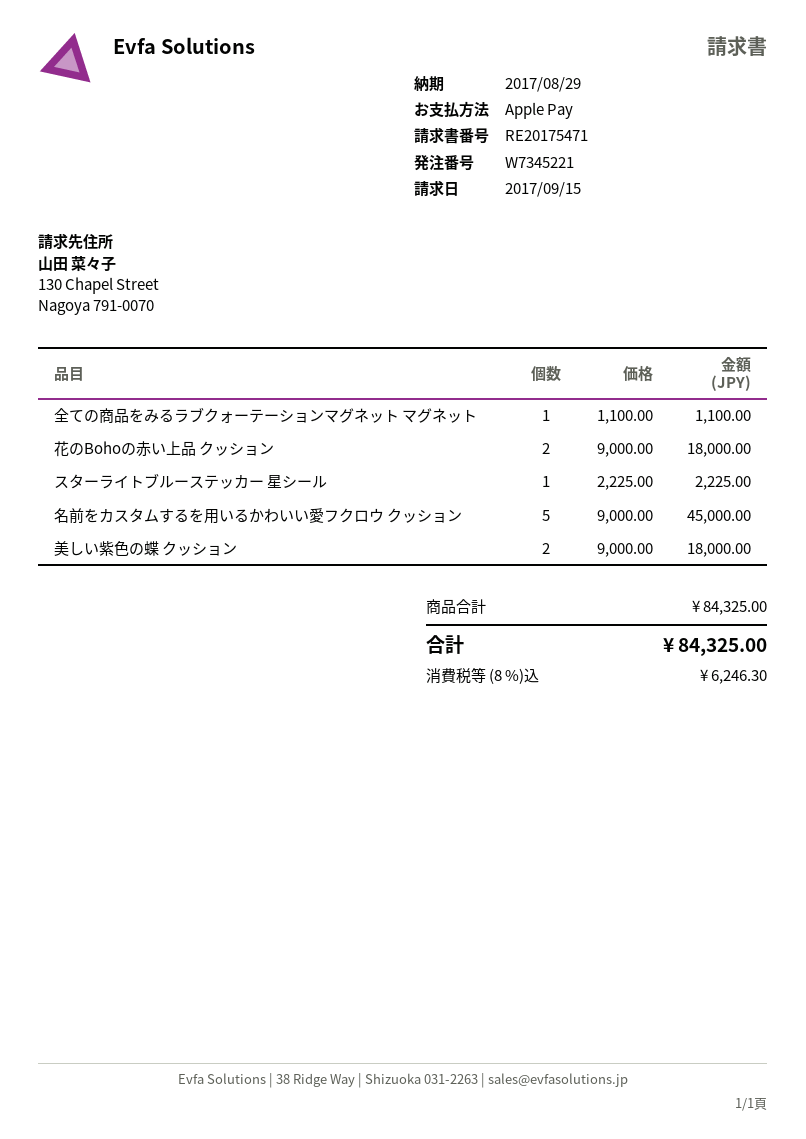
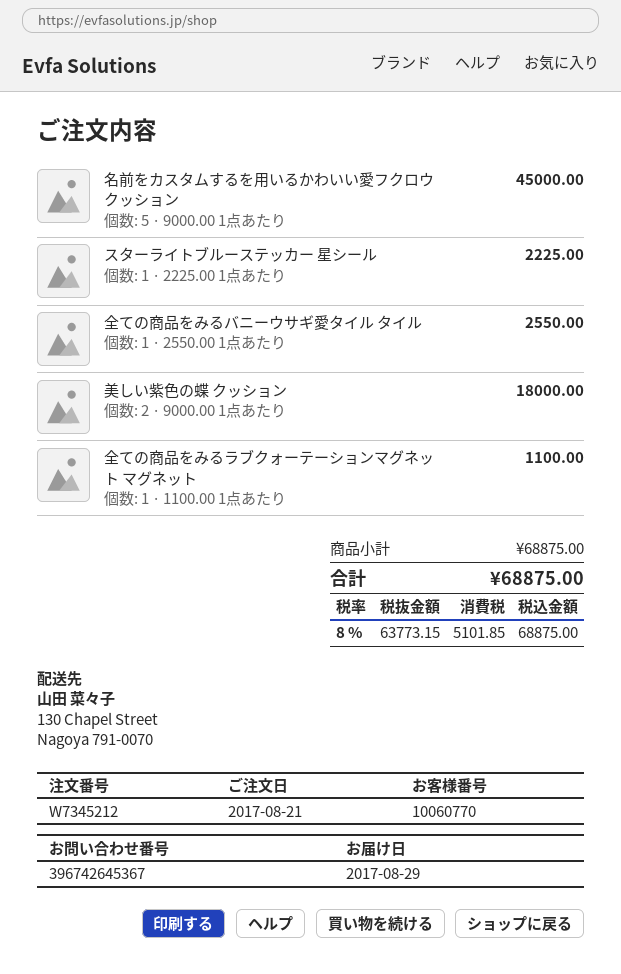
order number: W7345221 -> W7345212
花のBohoの赤い上品 クッション: 2 x 9000.00 = 18000.00 -> none
全ての商品をみるバニーウサギ愛タイル タイル: none -> 1 x 2550.00 = 2550.00
subtotal: 84325.00 -> 68875.00
tax: 8% = 6246.30 -> 8% = 5101.85
total: 84325.00 -> 68875.00

